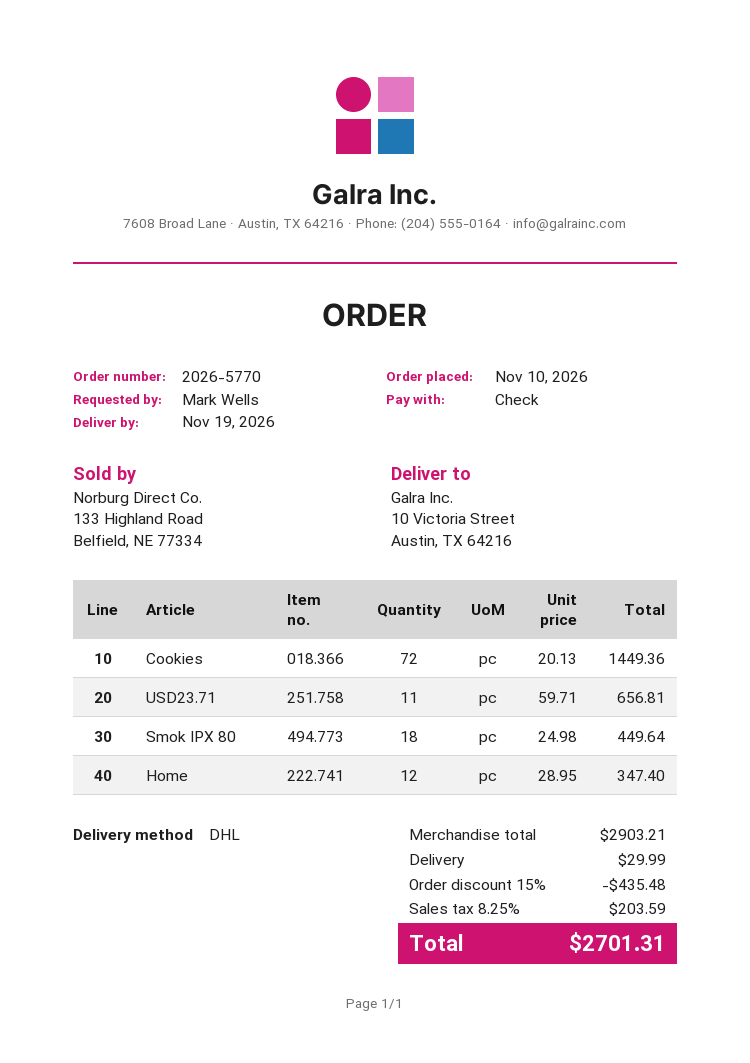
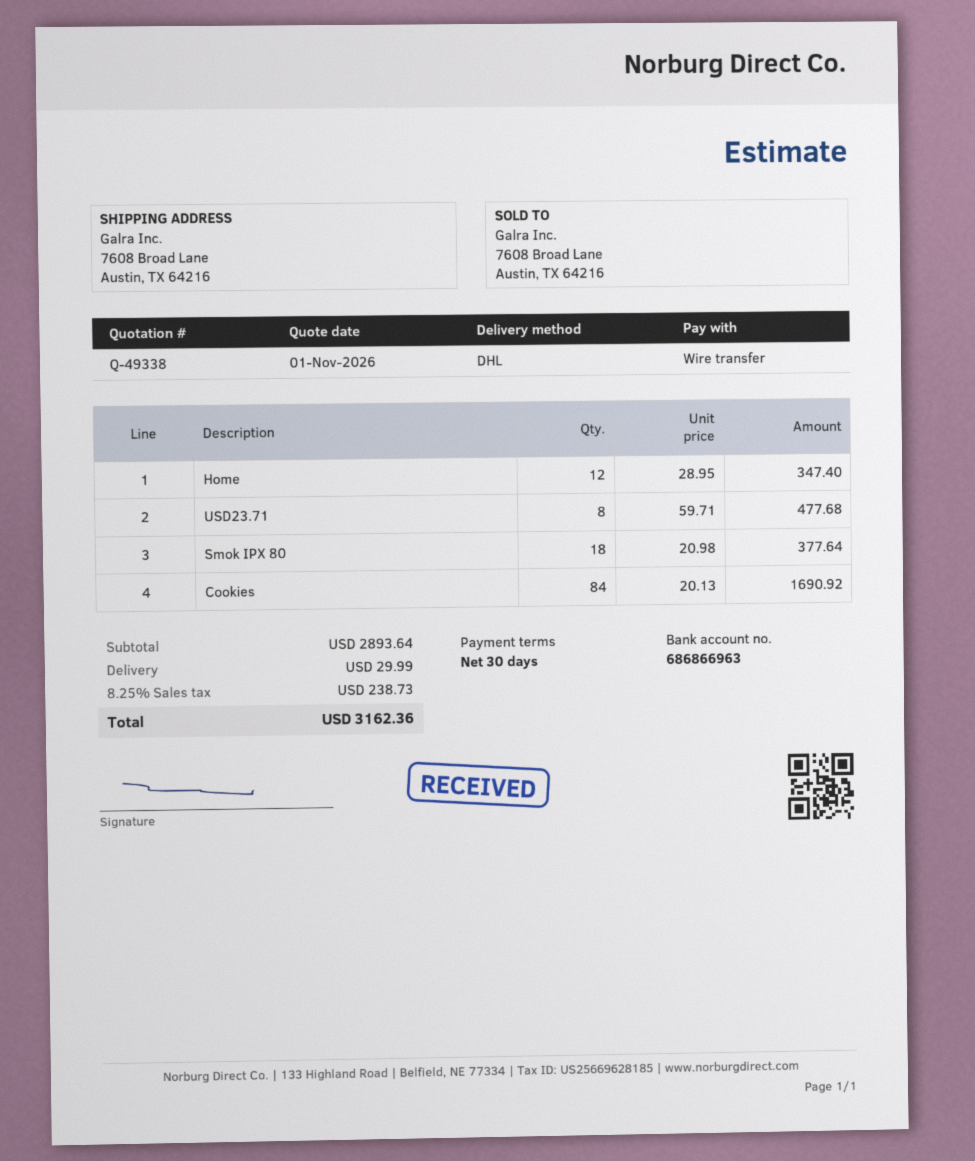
payment method: cheque -> bank transfer
ship to: 10 Victoria Street, Austin, TX 64216 -> 7608 Broad Lane, Austin, TX 64216
Cookies: 72 x 20.13 = 1449.36 -> 84 x 20.13 = 1690.92
USD23.71: 11 x 59.71 = 656.81 -> 8 x 59.71 = 477.68
Smok IPX 80: 18 x 24.98 = 449.64 -> 18 x 20.98 = 377.64
subtotal: 2903.21 -> 2893.64
discount: 15% = 435.48 -> none
tax: 8.25% = 203.59 -> 8.25% = 238.73
total: 2701.31 -> 3162.36

